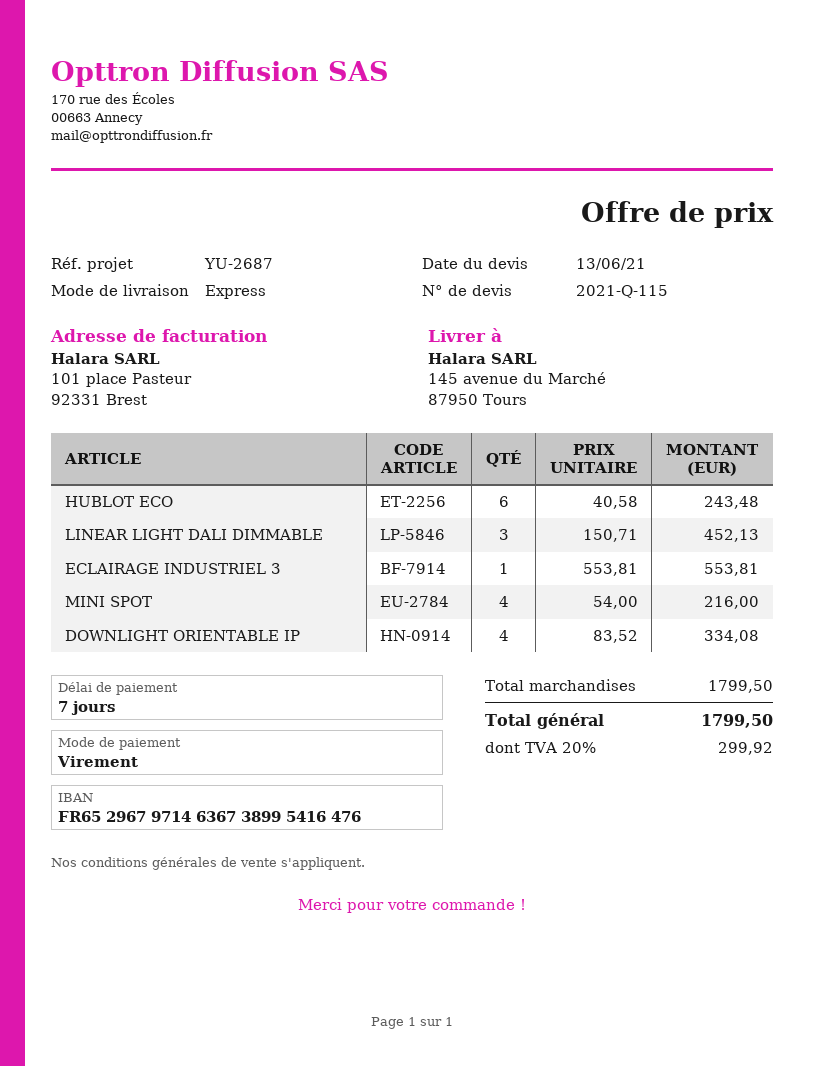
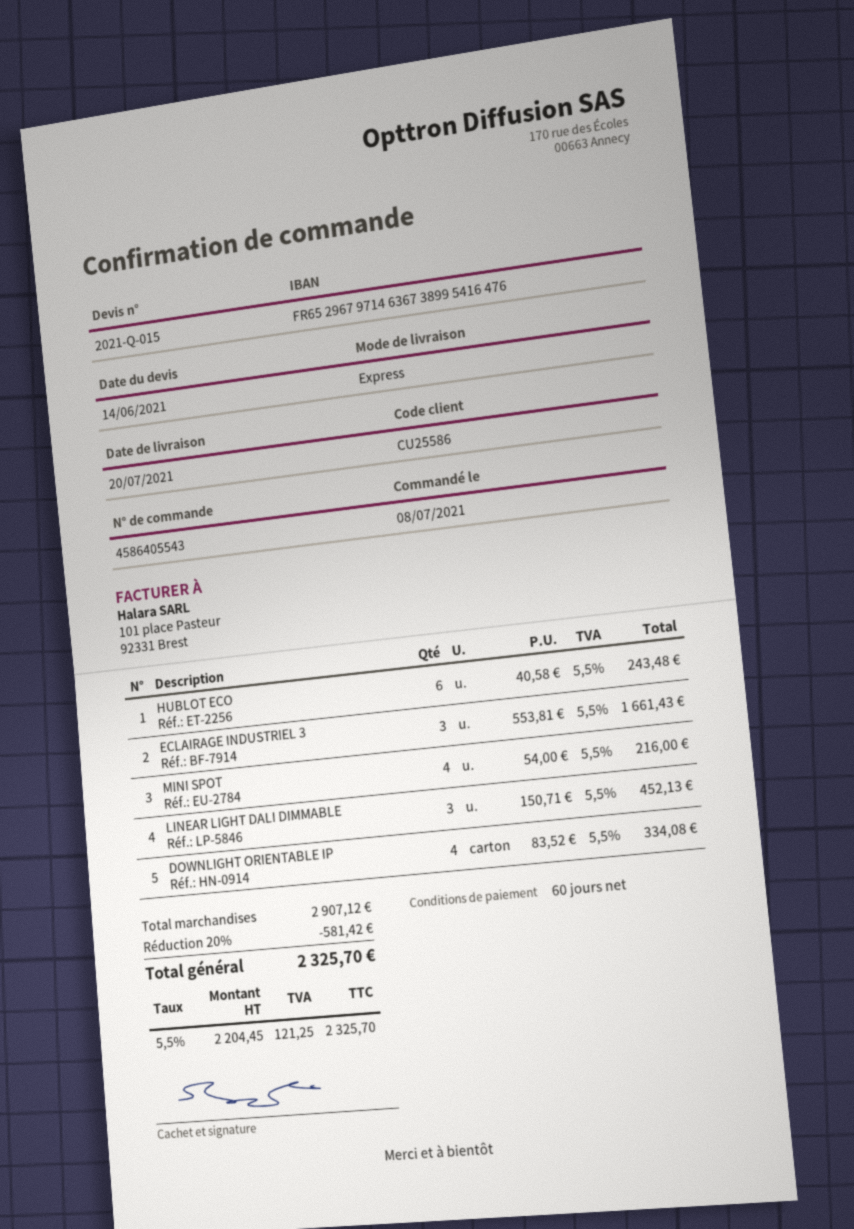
quote number: 2021-Q-115 -> 2021-Q-015
quote date: 2021-06-13 -> 2021-06-14
payment terms: 7 days -> 60 days
ECLAIRAGE INDUSTRIEL 3: 1 x 553.81 = 553.81 -> 3 x 553.81 = 1661.43
subtotal: 1799.50 -> 2907.12
discount: none -> 20% = 581.42
tax: 20% = 299.92 -> 5.5% = 121.25
total: 1799.50 -> 2325.70

